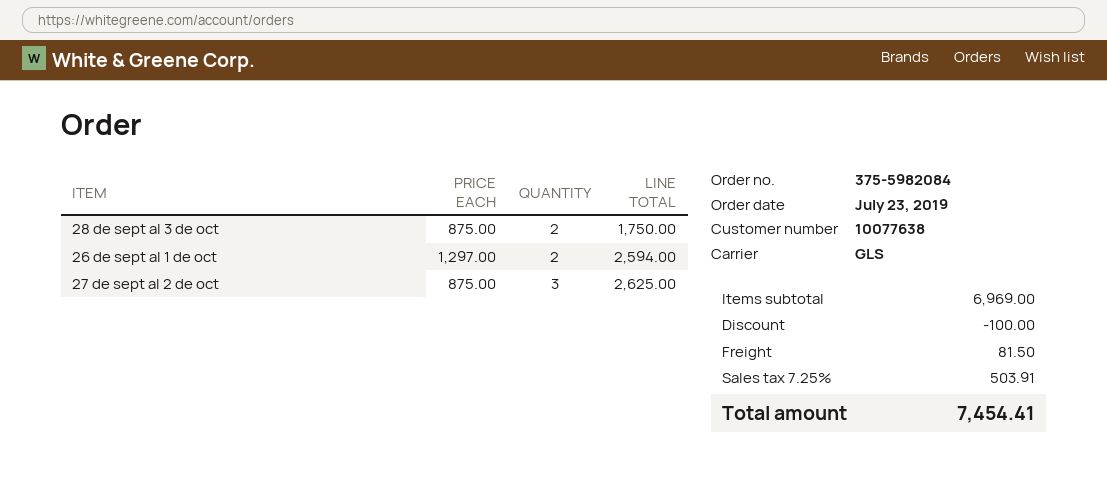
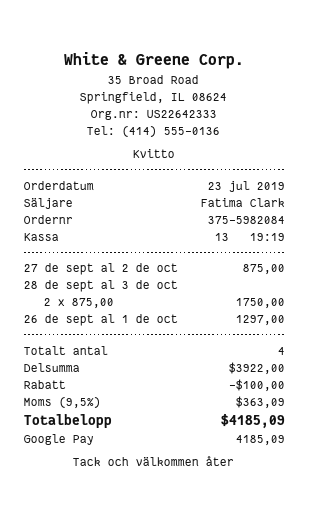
26 de sept al 1 de oct: 2 x 1297.00 = 2594.00 -> 1 x 1297.00 = 1297.00
27 de sept al 2 de oct: 3 x 875.00 = 2625.00 -> 1 x 875.00 = 875.00
subtotal: 6969.00 -> 3922.00
shipping: 81.50 -> none
tax: 7.25% = 503.91 -> 9.5% = 363.09
total: 7454.41 -> 4185.09

